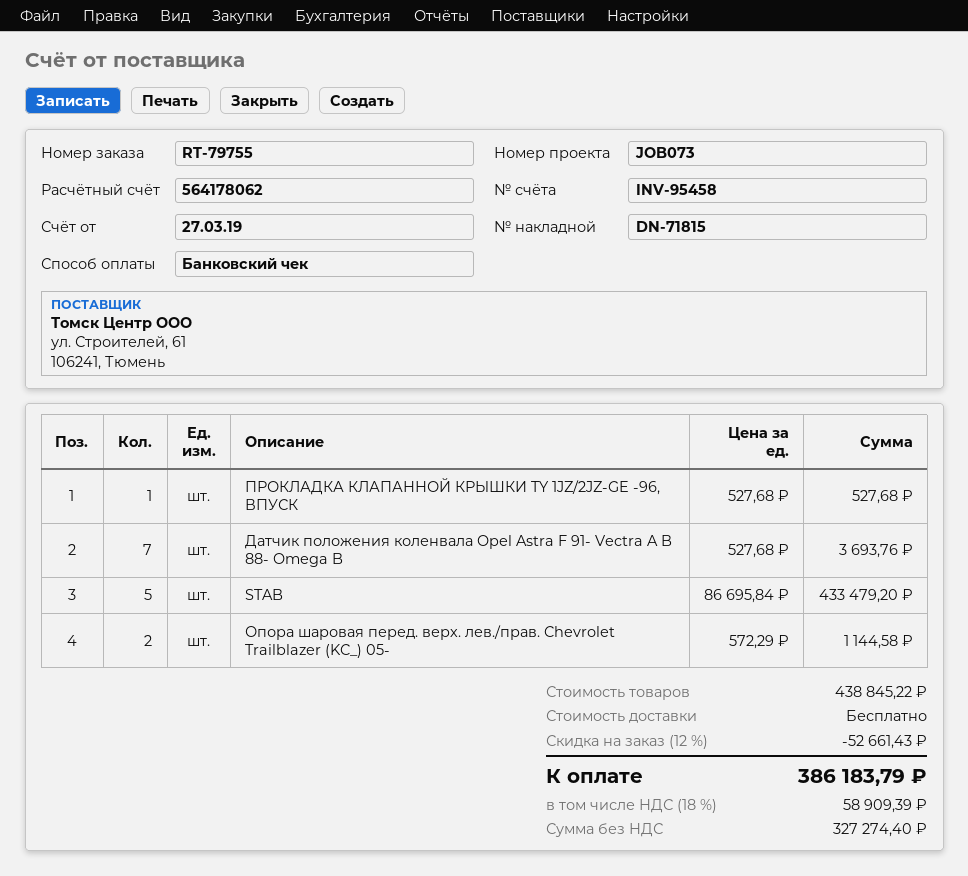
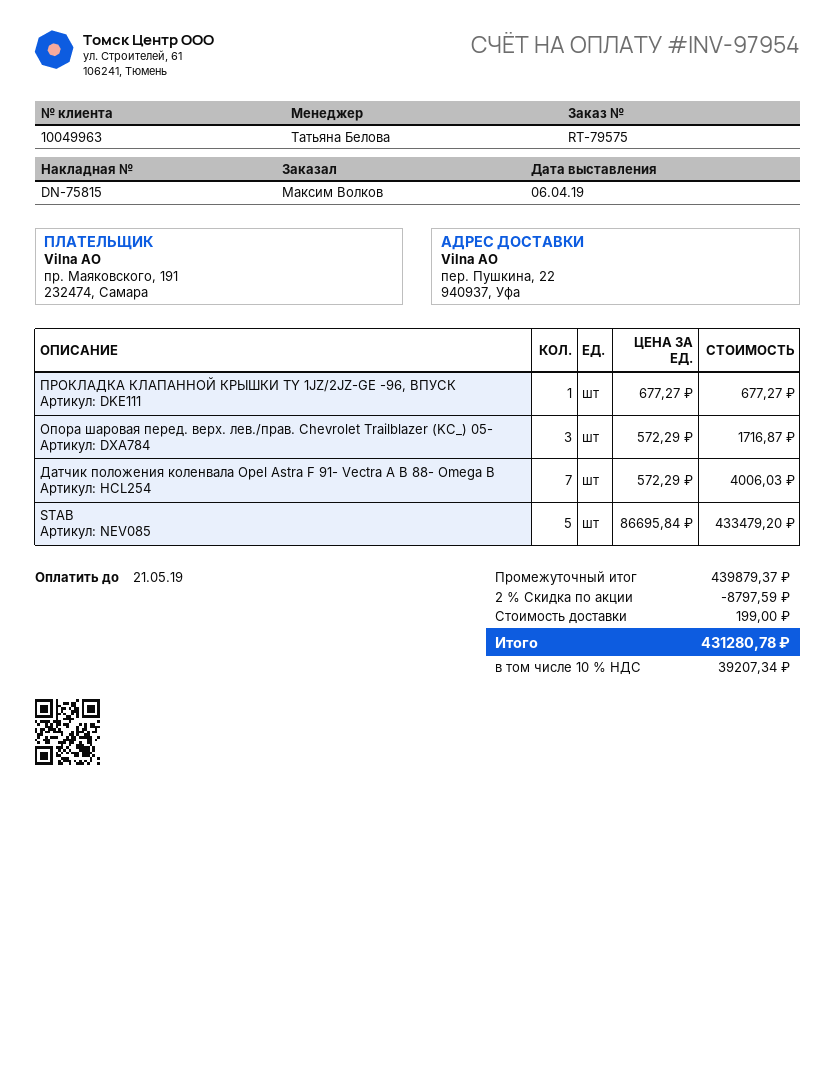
order number: RT-79755 -> RT-79575
delivery note number: DN-71815 -> DN-75815
invoice number: INV-95458 -> INV-97954
invoice date: 2019-03-27 -> 2019-04-06
ПРОКЛАДКА КЛАПАННОЙ КРЫШКИ TY 1JZ/2JZ-GE -96, ВПУСК: 1 x 527.68 = 527.68 -> 1 x 677.27 = 677.27
Датчик положения коленвала Opel Astra F 91- Vectra A B 88- Omega B: 7 x 527.68 = 3693.76 -> 7 x 572.29 = 4006.03
Опора шаровая перед. верх. лев./прав. Chevrolet Trailblazer (KC_) 05-: 2 x 572.29 = 1144.58 -> 3 x 572.29 = 1716.87
subtotal: 438845.22 -> 439879.37
discount: 12% = 52661.43 -> 2% = 8797.59
shipping: 0.00 -> 199.00
tax: 18% = 58909.39 -> 10% = 39207.34
total: 386183.79 -> 431280.78

